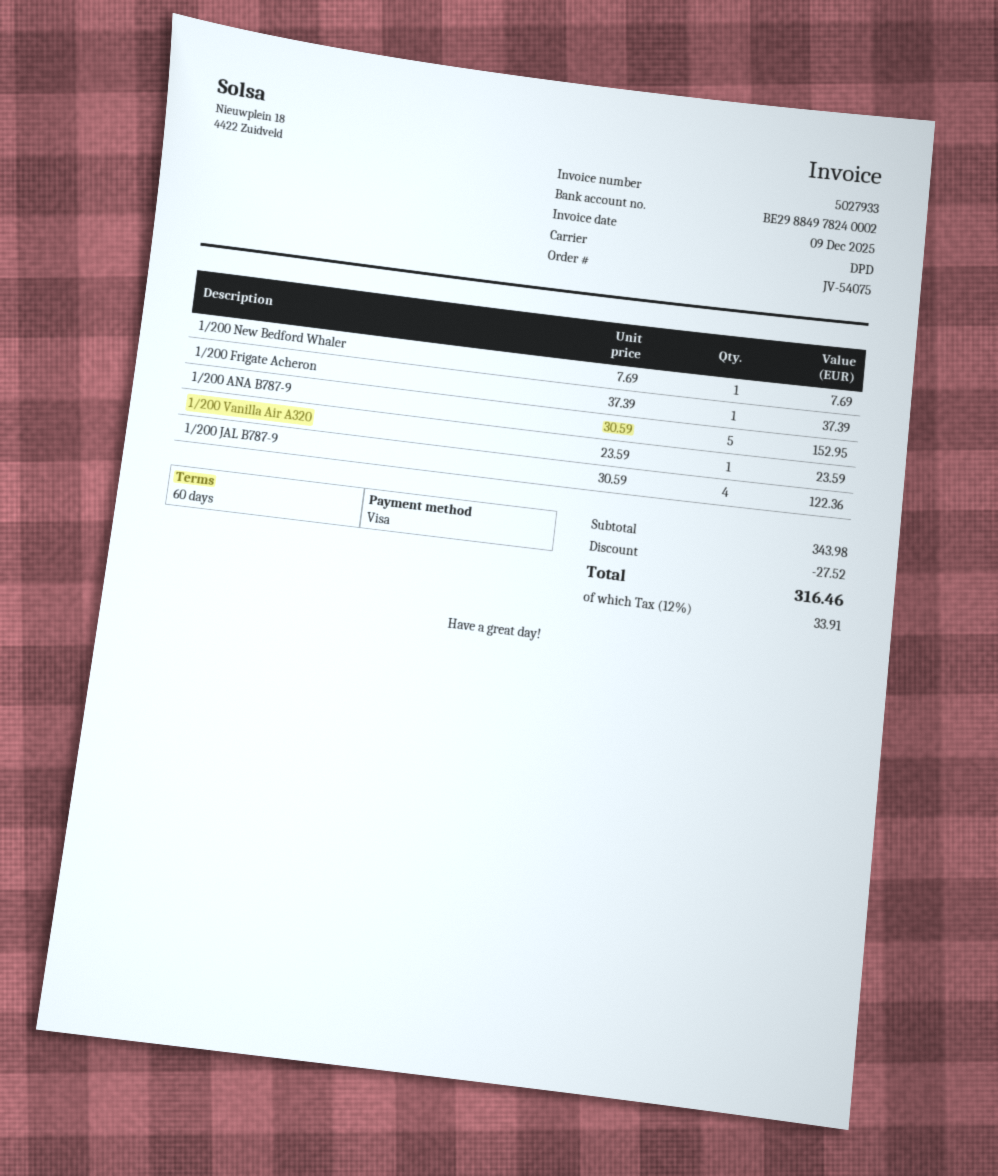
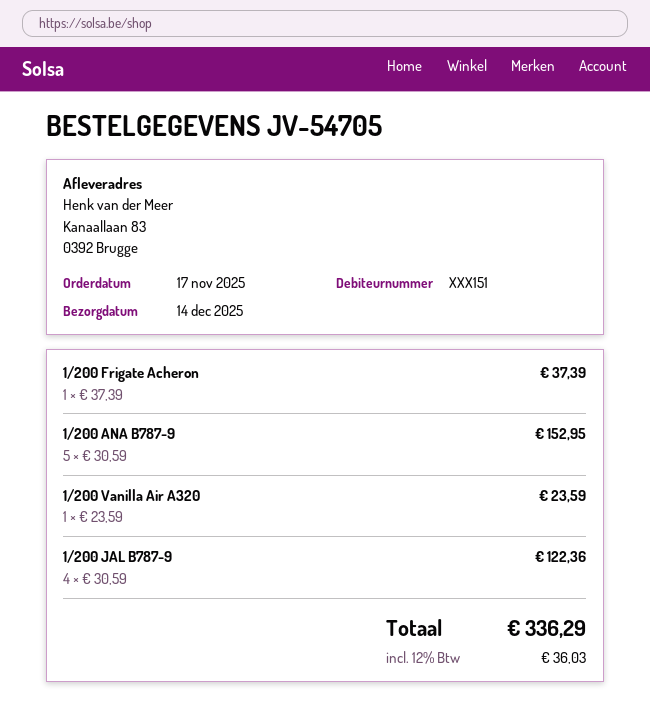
order number: JV-54075 -> JV-54705
1/200 New Bedford Whaler: 1 x 7.69 = 7.69 -> none
discount: 27.52 -> none
tax: 12% = 33.91 -> 12% = 36.03
total: 316.46 -> 336.29

